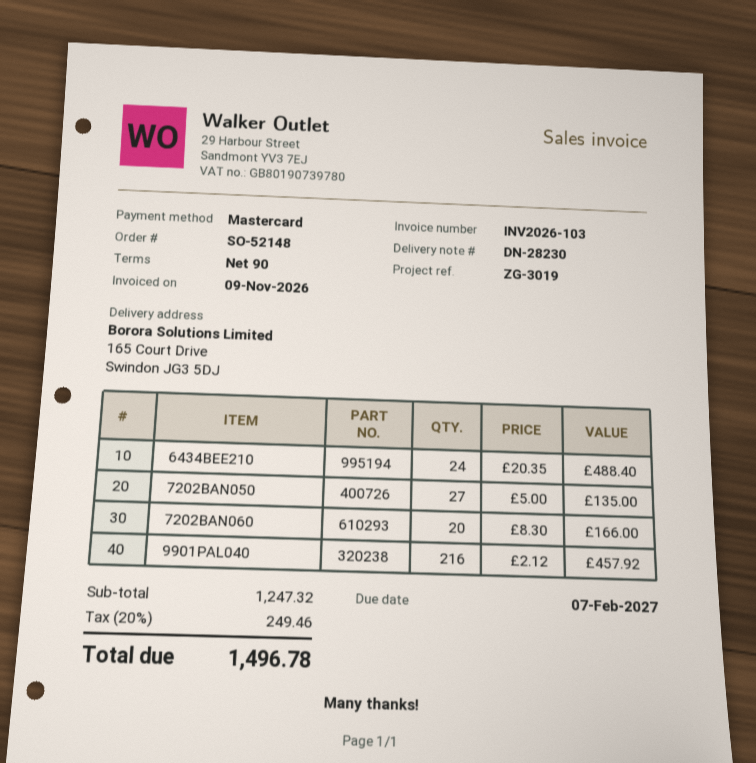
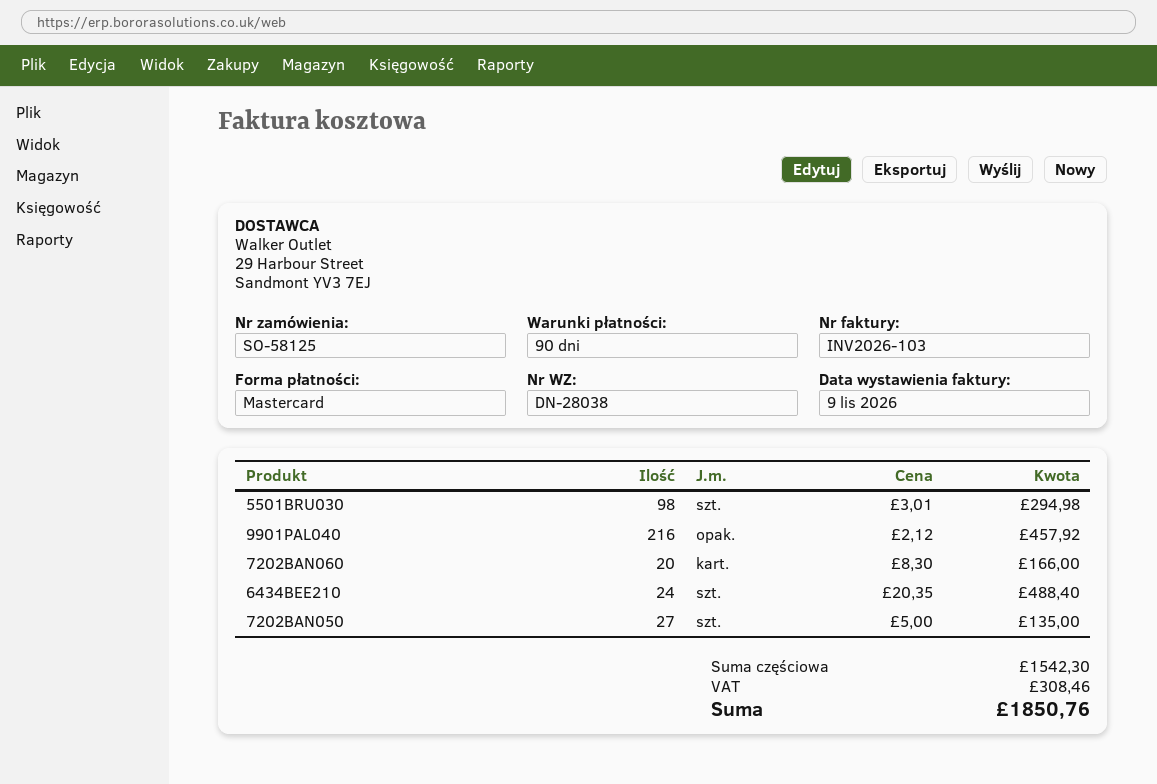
order number: SO-52148 -> SO-58125
delivery note number: DN-28230 -> DN-28038
5501BRU030: none -> 98 x 3.01 = 294.98
subtotal: 1247.32 -> 1542.30
tax: 249.46 -> 308.46
total: 1496.78 -> 1850.76

